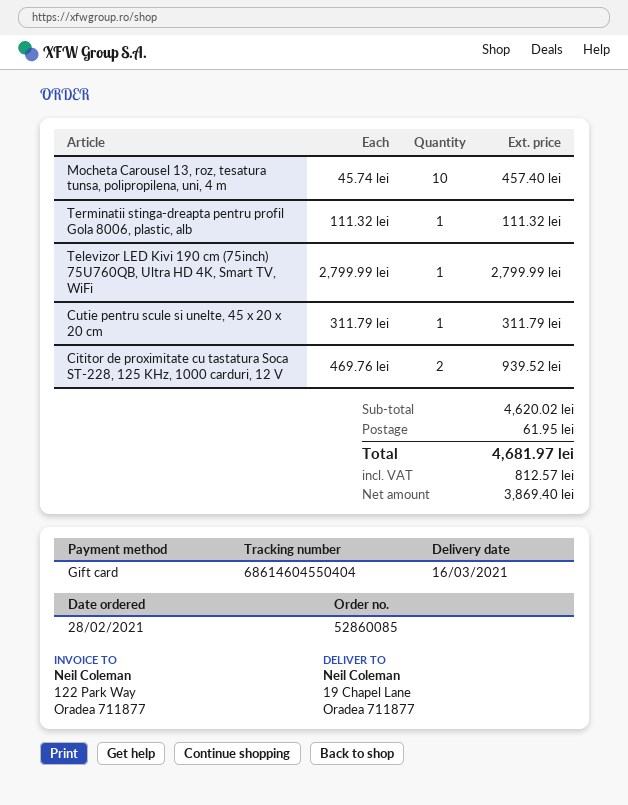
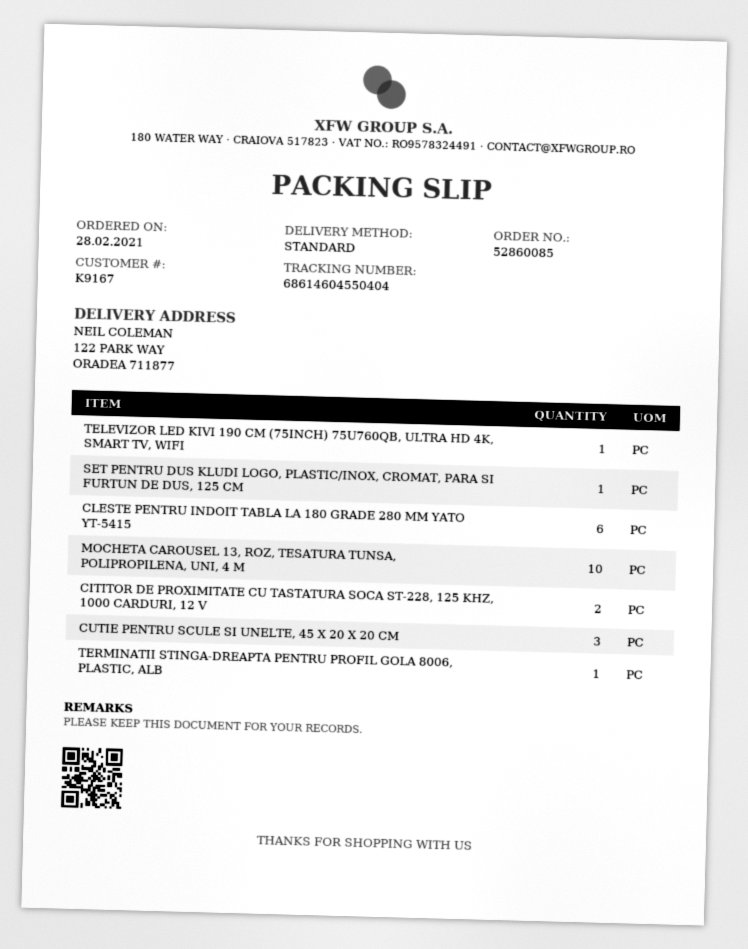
ship to: 19 Chapel Lane, Oradea 711877 -> 122 PARK WAY, ORADEA 711877
Cutie pentru scule si unelte, 45 x 20 x 20 cm: 1 -> 3
SET PENTRU DUS KLUDI LOGO, PLASTIC/INOX, CROMAT, PARA SI FURTUN DE DUS, 125 CM: none -> 1
CLESTE PENTRU INDOIT TABLA LA 180 GRADE 280 MM YATO YT-5415: none -> 6

